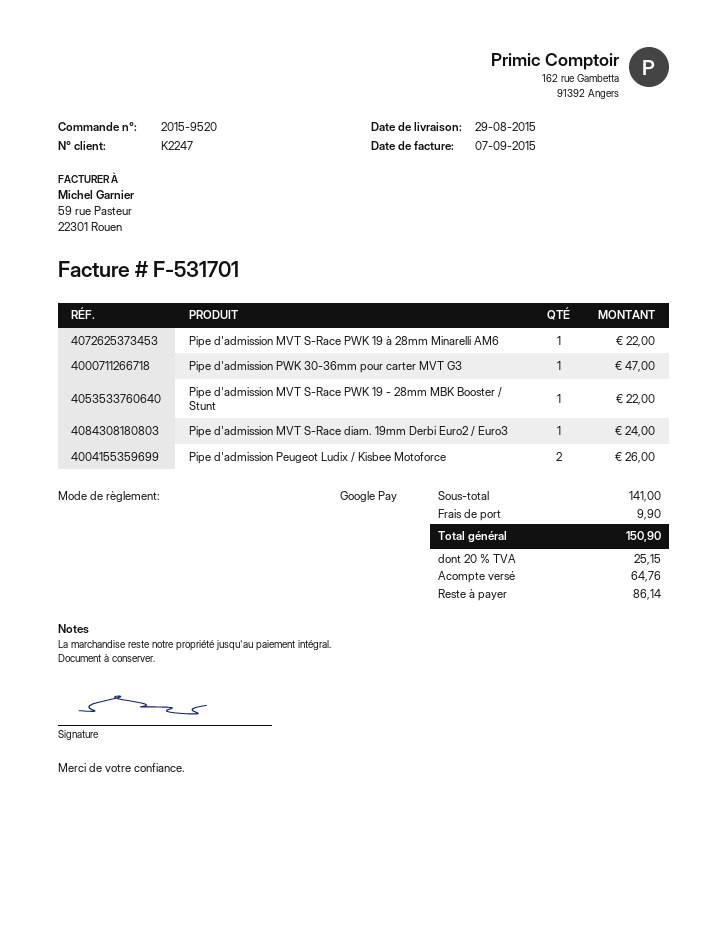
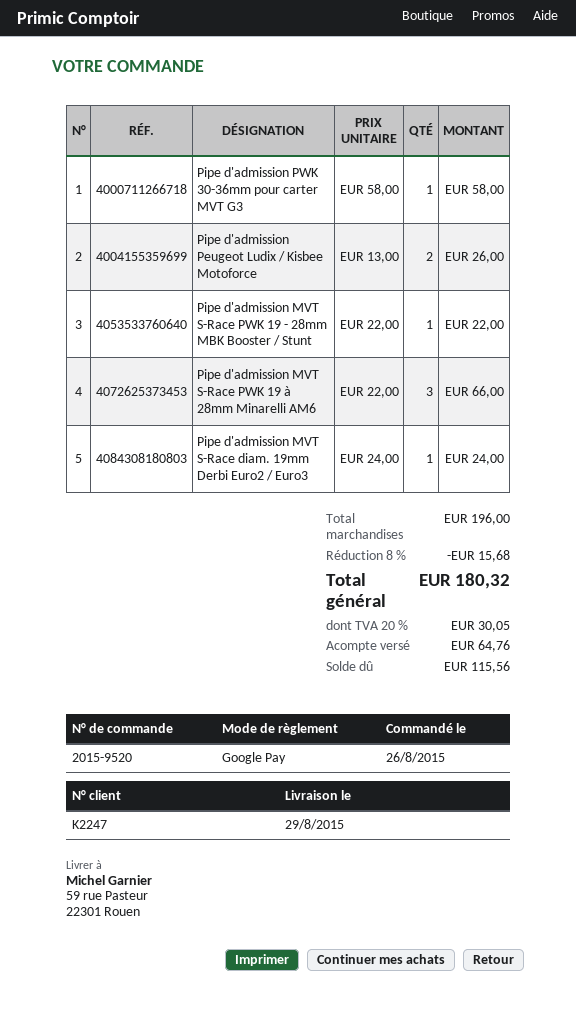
Pipe d'admission MVT S-Race PWK 19 à 28mm Minarelli AM6: 1 for 22.00 -> 3 for 66.00
Pipe d'admission PWK 30-36mm pour carter MVT G3: 1 for 47.00 -> 1 for 58.00
subtotal: 141.00 -> 196.00
discount: none -> 8% = 15.68
shipping: 9.90 -> none
tax: 20% = 25.15 -> 20% = 30.05
total: 150.90 -> 180.32
balance: 86.14 -> 115.56

